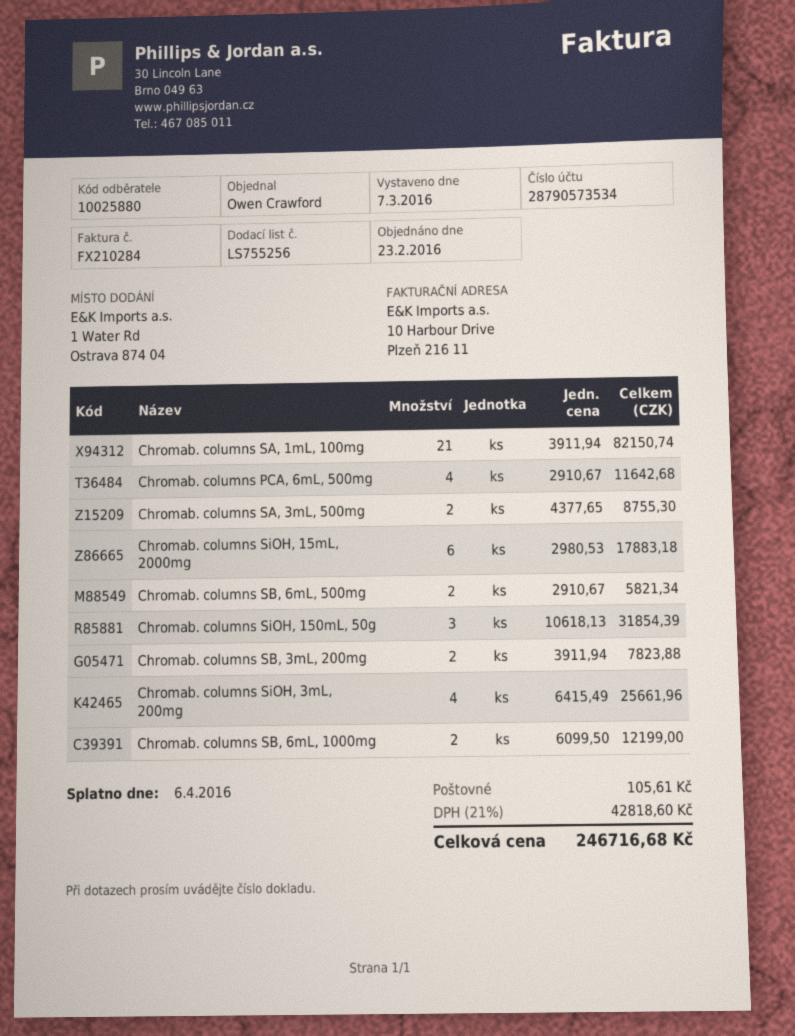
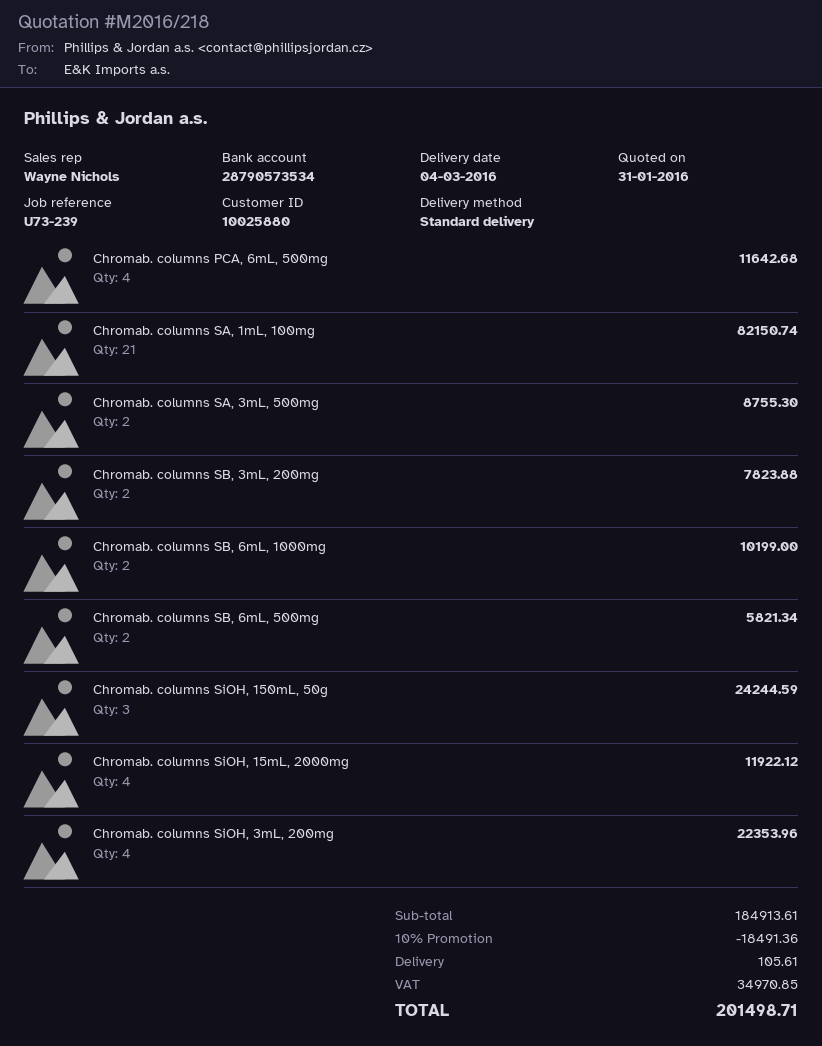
Chromab. columns SiOH, 15mL, 2000mg: 6 for 17883.18 -> 4 for 11922.12
Chromab. columns SiOH, 150mL, 50g: 3 for 31854.39 -> 3 for 24244.59
Chromab. columns SiOH, 3mL, 200mg: 4 for 25661.96 -> 4 for 22353.96
Chromab. columns SB, 6mL, 1000mg: 2 for 12199.00 -> 2 for 10199.00
discount: none -> 10% = 18491.36
tax: 42818.60 -> 34970.85
total: 246716.68 -> 201498.71

